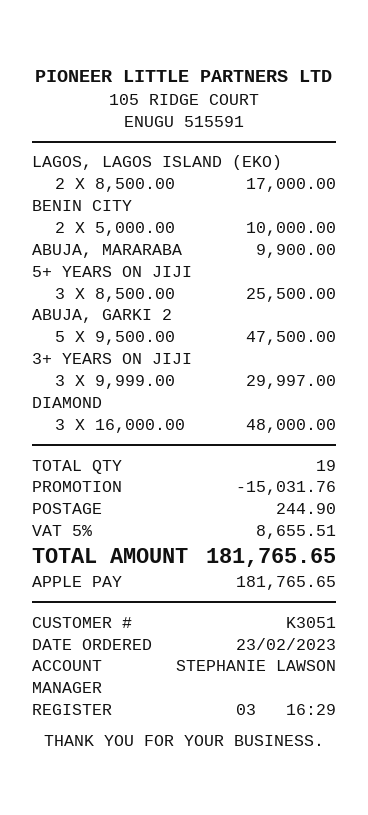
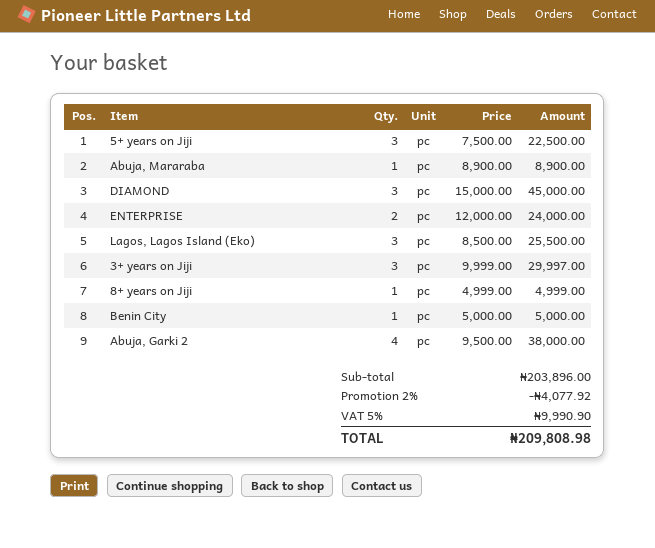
LAGOS, LAGOS ISLAND (EKO): 2 x 8500.00 = 17000.00 -> 3 x 8500.00 = 25500.00
BENIN CITY: 2 x 5000.00 = 10000.00 -> 1 x 5000.00 = 5000.00
ABUJA, MARARABA: 1 x 9900.00 = 9900.00 -> 1 x 8900.00 = 8900.00
5+ YEARS ON JIJI: 3 x 8500.00 = 25500.00 -> 3 x 7500.00 = 22500.00
ABUJA, GARKI 2: 5 x 9500.00 = 47500.00 -> 4 x 9500.00 = 38000.00
DIAMOND: 3 x 16000.00 = 48000.00 -> 3 x 15000.00 = 45000.00
ENTERPRISE: none -> 2 x 12000.00 = 24000.00
8+ years on Jiji: none -> 1 x 4999.00 = 4999.00
discount: 15031.76 -> 4077.92
shipping: 244.90 -> none
tax: 5% = 8655.51 -> 5% = 9990.90
total: 181765.65 -> 209808.98

